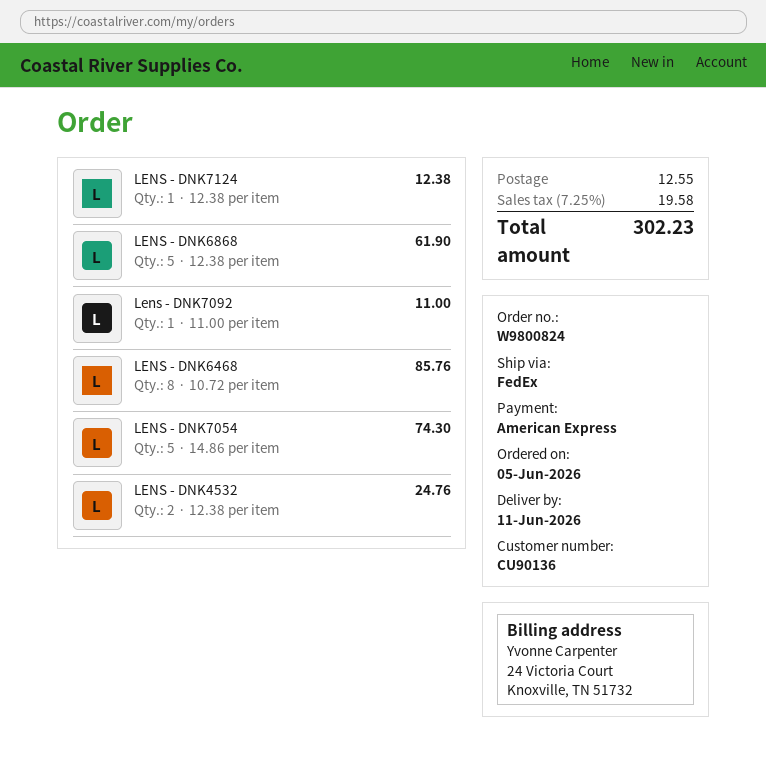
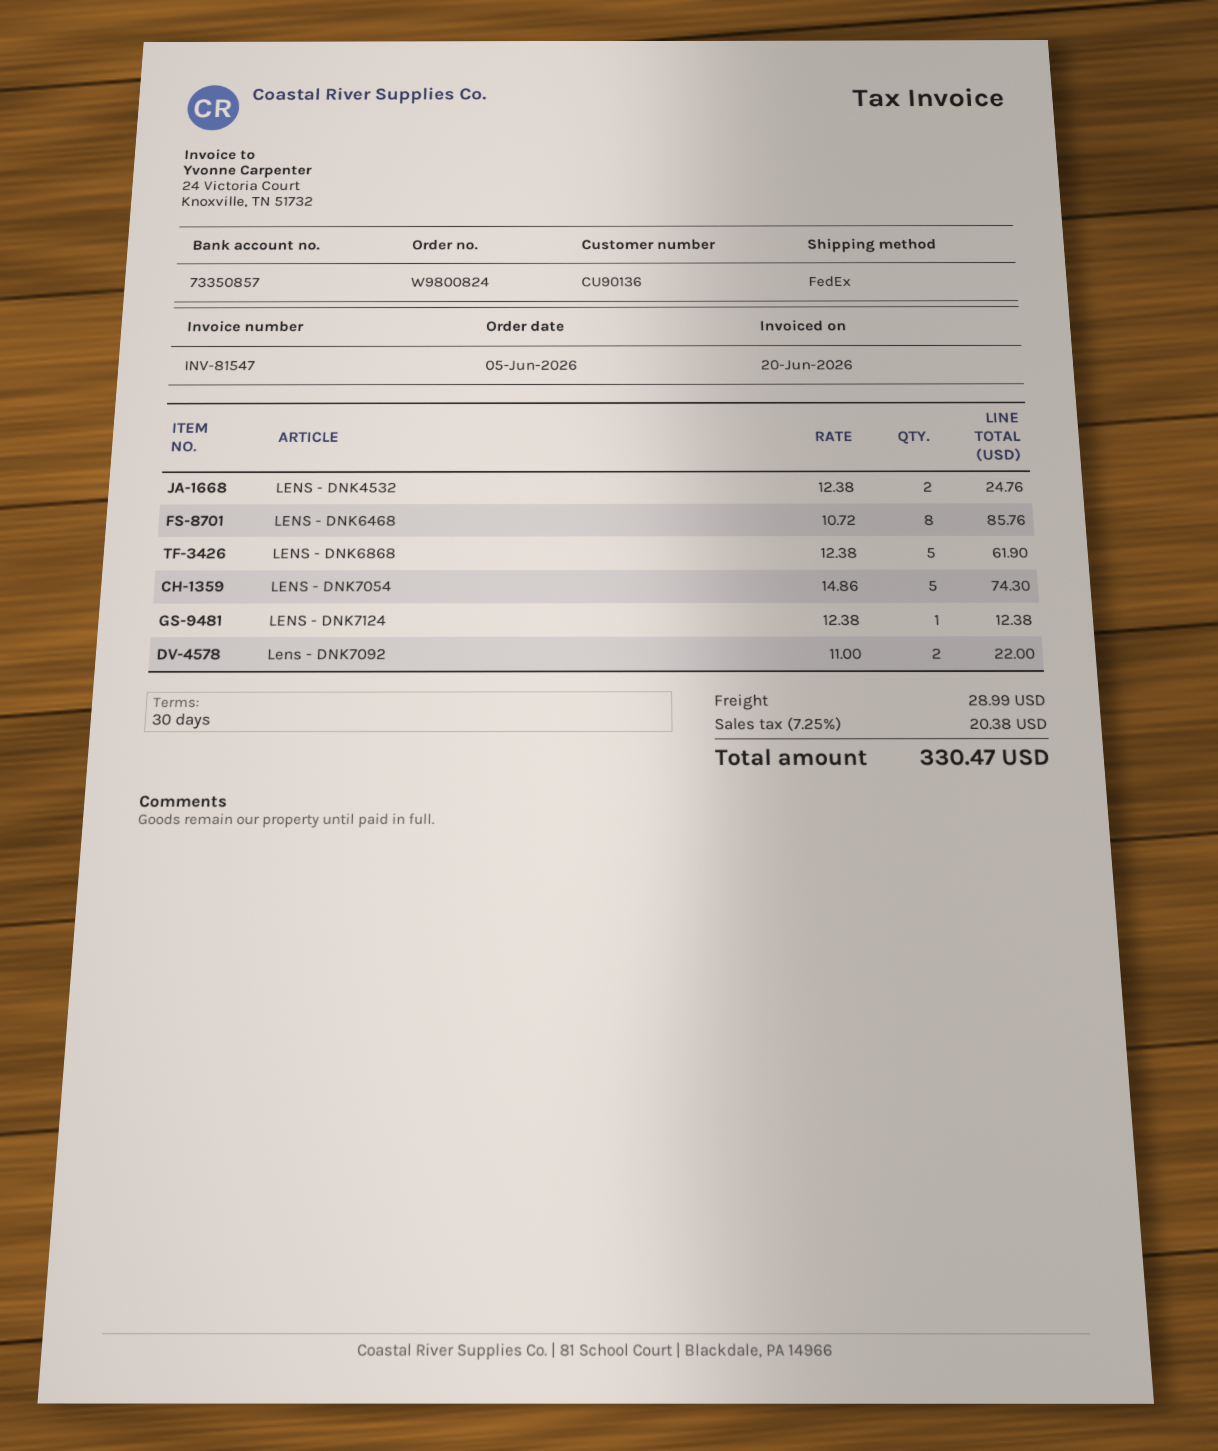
Lens - DNK7092: 1 x 11.00 = 11.00 -> 2 x 11.00 = 22.00
shipping: 12.55 -> 28.99
tax: 7.25% = 19.58 -> 7.25% = 20.38
total: 302.23 -> 330.47

